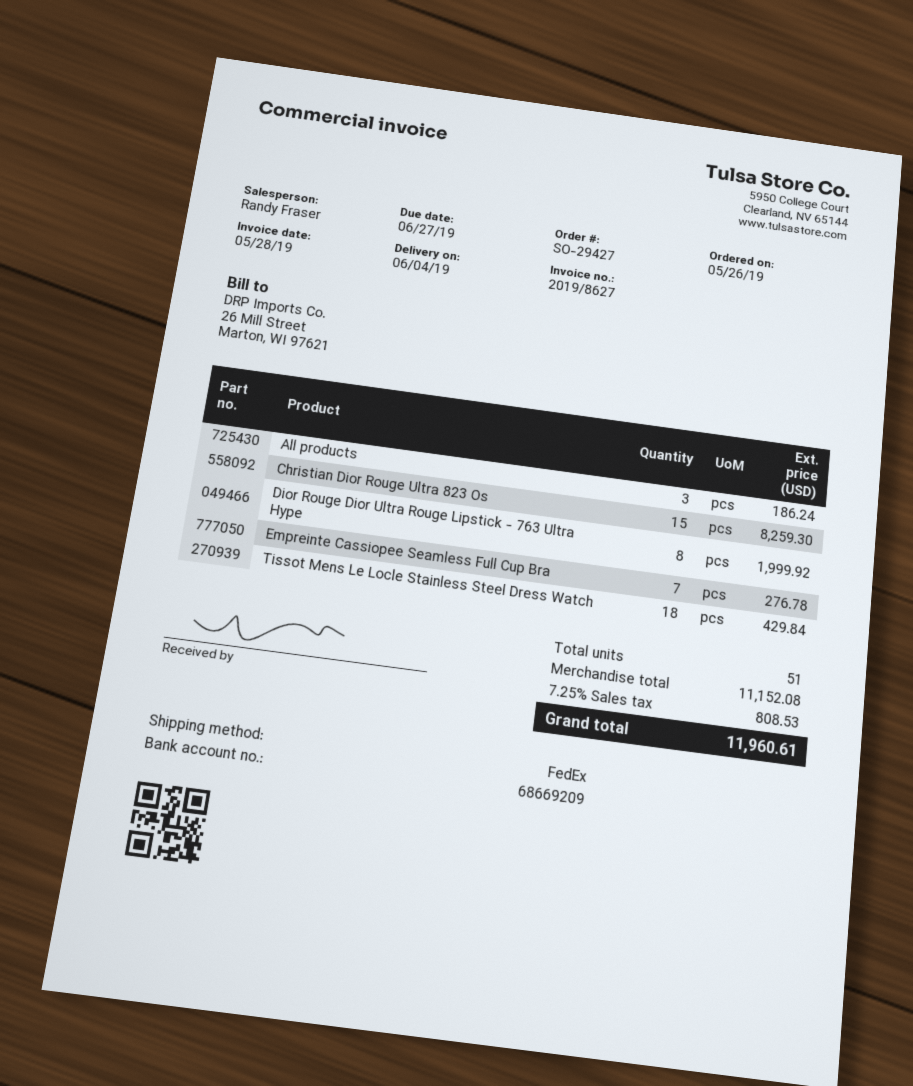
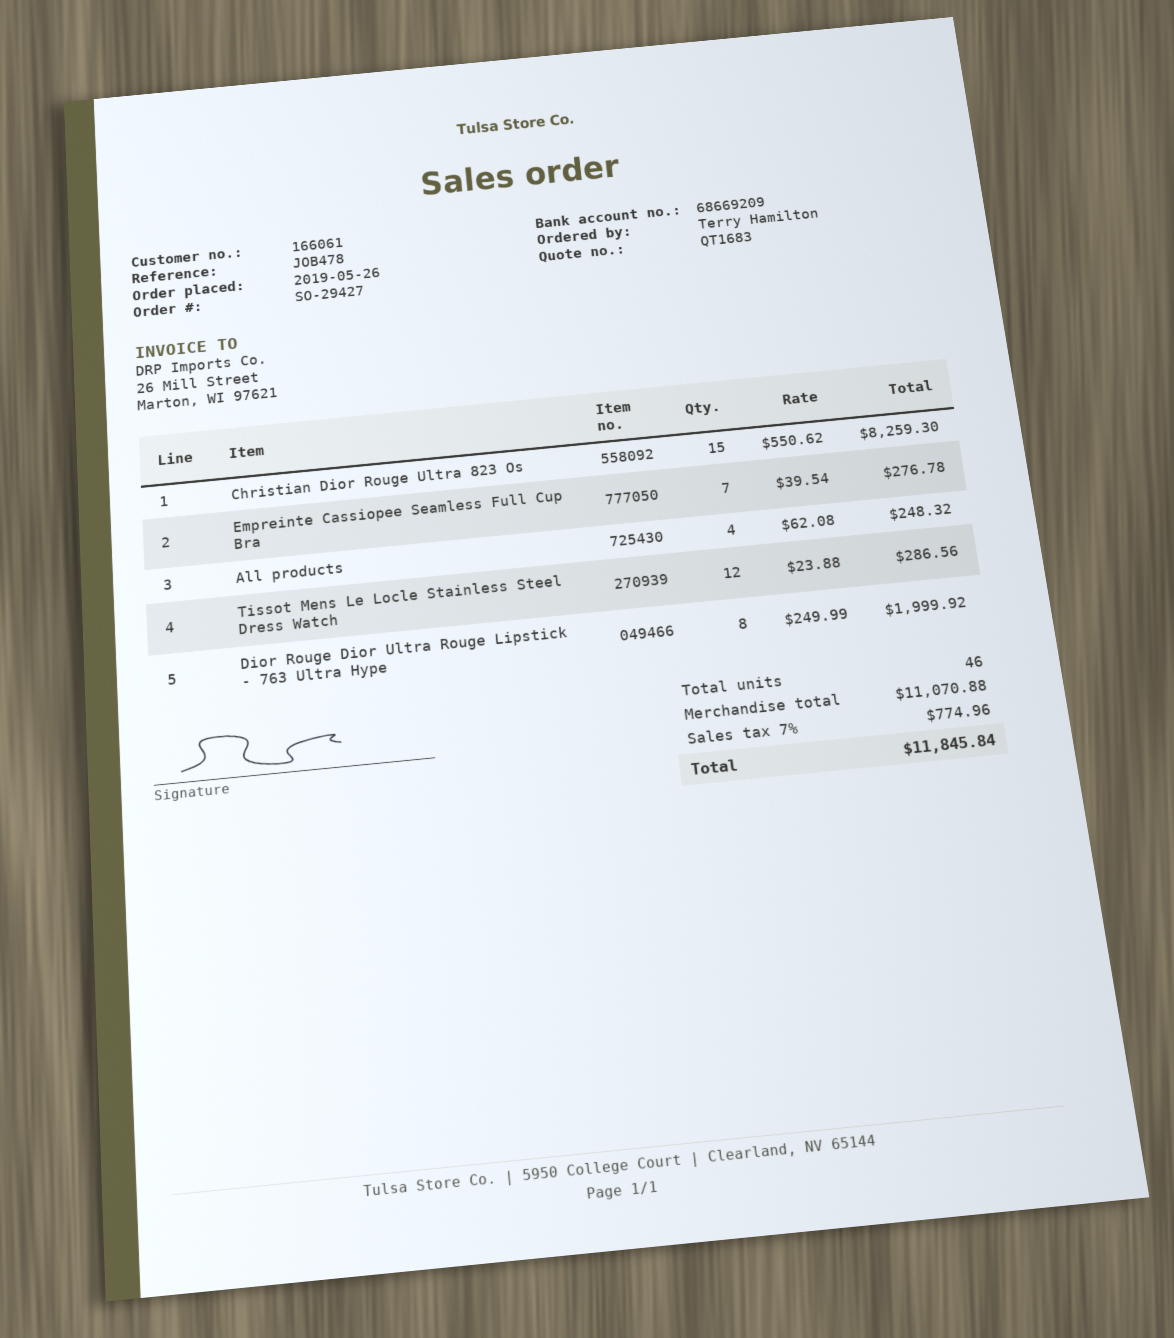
All products: 3 for 186.24 -> 4 for 248.32
Tissot Mens Le Locle Stainless Steel Dress Watch: 18 for 429.84 -> 12 for 286.56
total quantity: 51 -> 46
subtotal: 11152.08 -> 11070.88
tax: 7.25% = 808.53 -> 7% = 774.96
total: 11960.61 -> 11845.84

